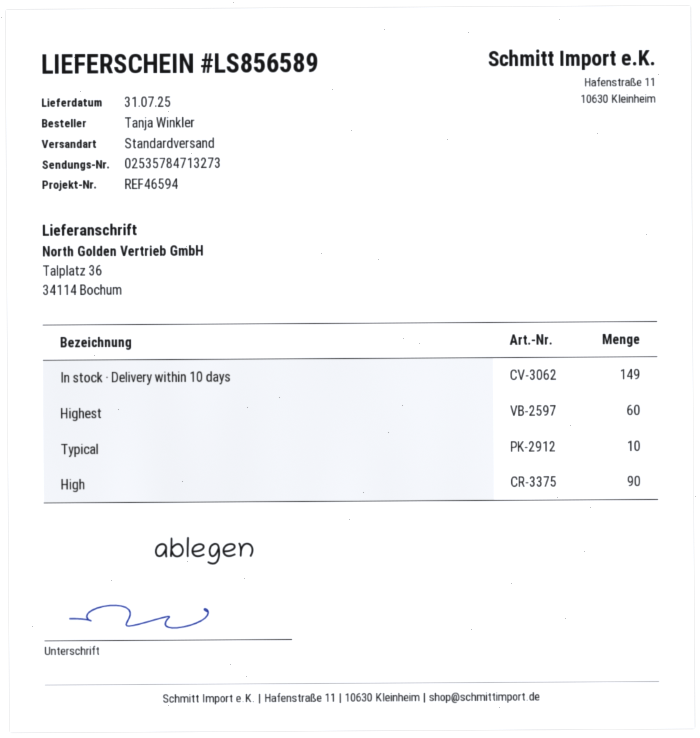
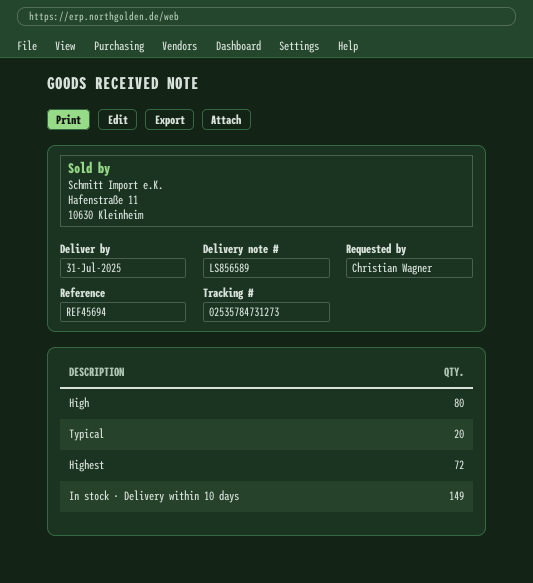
reference: REF46594 -> REF45694
ordered by: Tanja Winkler -> Christian Wagner
tracking number: 02535784713273 -> 02535784731273
Highest: 60 -> 72
Typical: 10 -> 20
High: 90 -> 80

